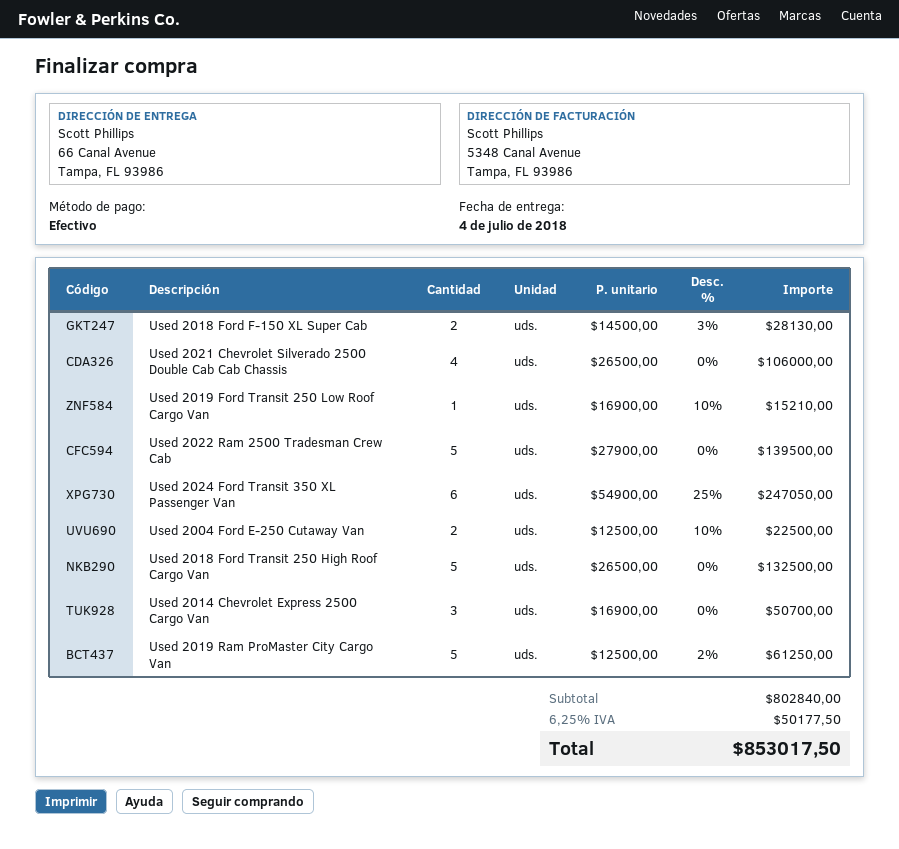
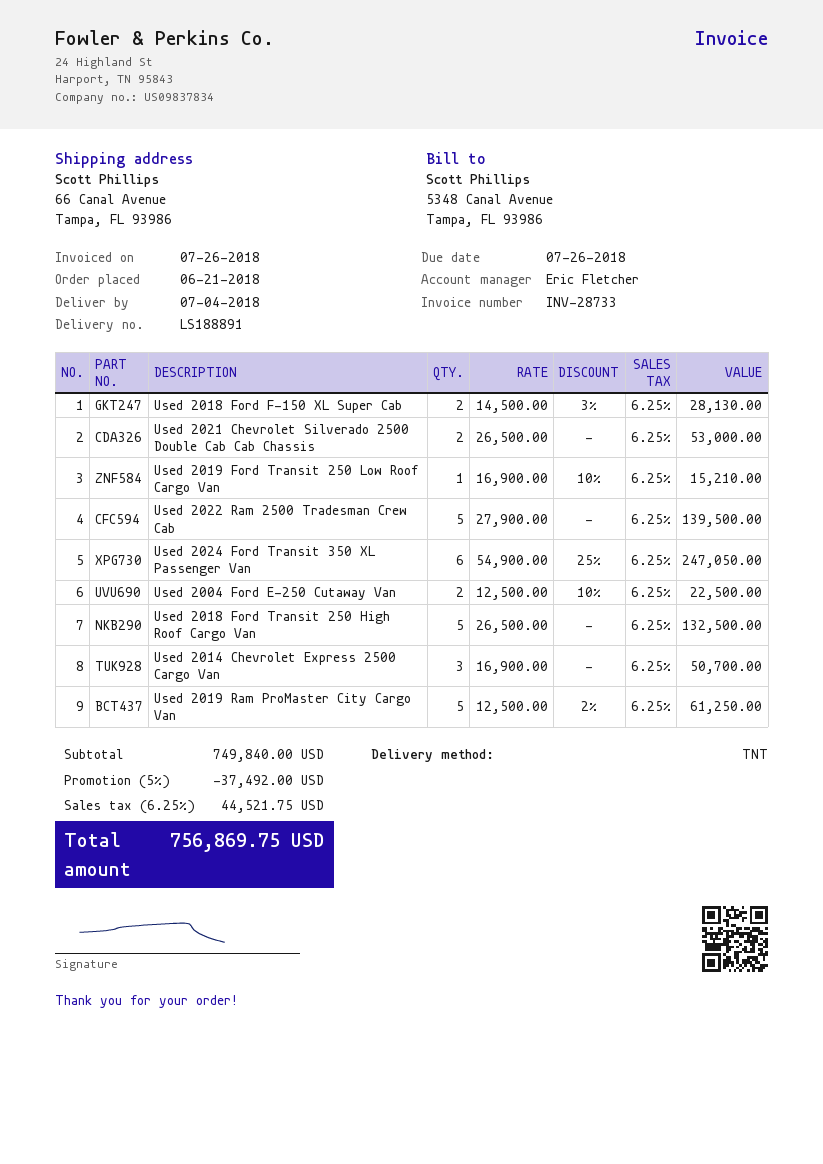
Used 2021 Chevrolet Silverado 2500 Double Cab Cab Chassis: 4 x 26500.00 = 106000.00 -> 2 x 26500.00 = 53000.00
subtotal: 802840.00 -> 749840.00
discount: none -> 5% = 37492.00
tax: 6.25% = 50177.50 -> 6.25% = 44521.75
total: 853017.50 -> 756869.75

